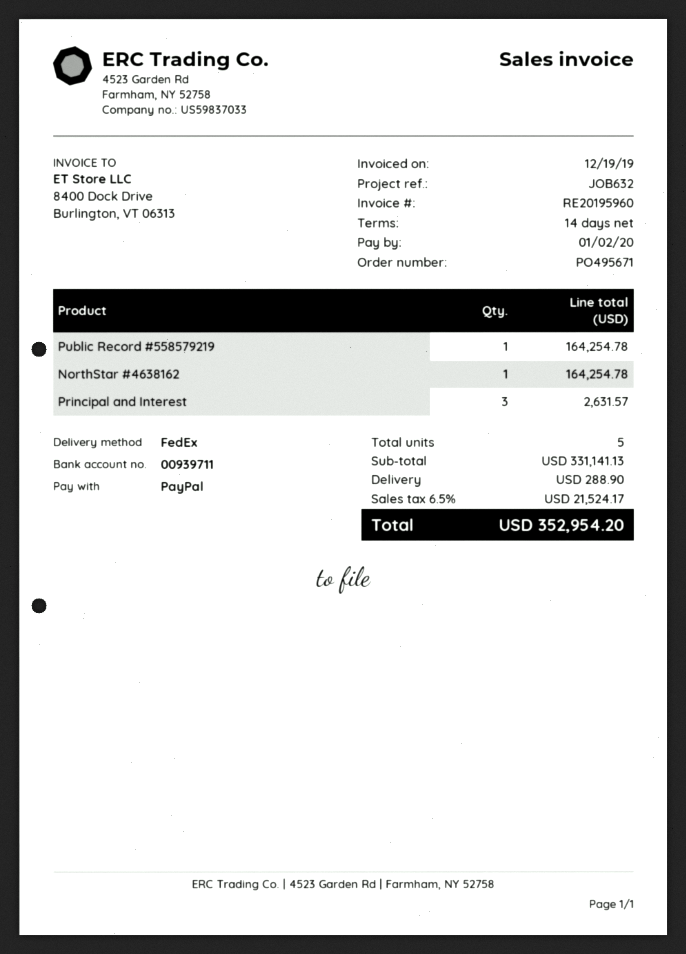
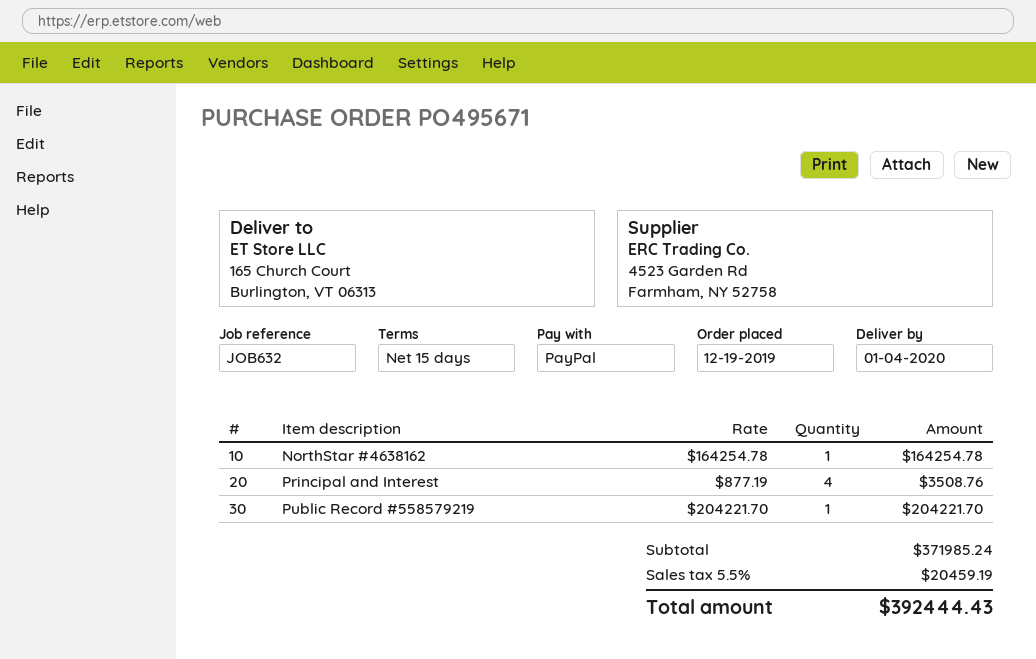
payment terms: 14 days -> 15 days
Public Record #558579219: 1 for 164254.78 -> 1 for 204221.70
Principal and Interest: 3 for 2631.57 -> 4 for 3508.76
subtotal: 331141.13 -> 371985.24
shipping: 288.90 -> none
tax: 6.5% = 21524.17 -> 5.5% = 20459.19
total: 352954.20 -> 392444.43

